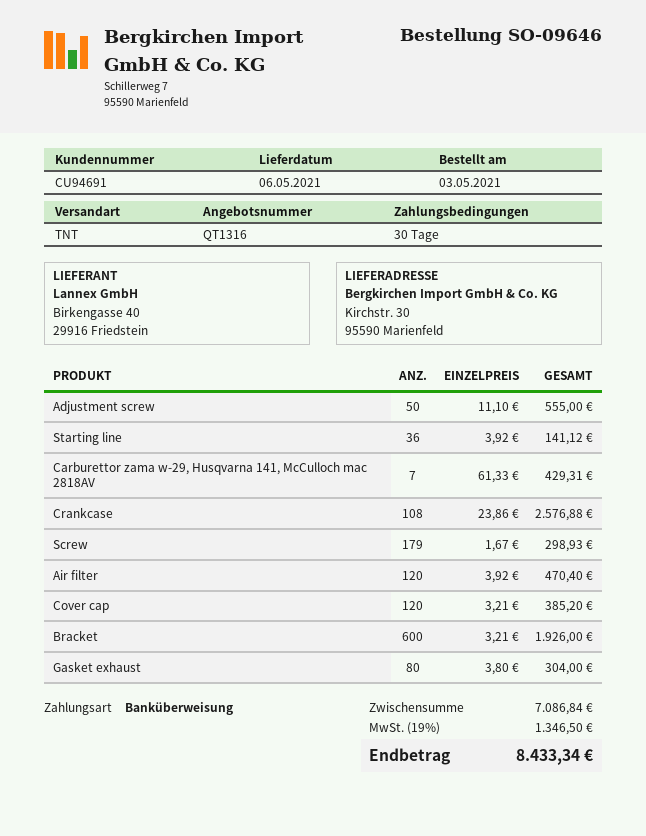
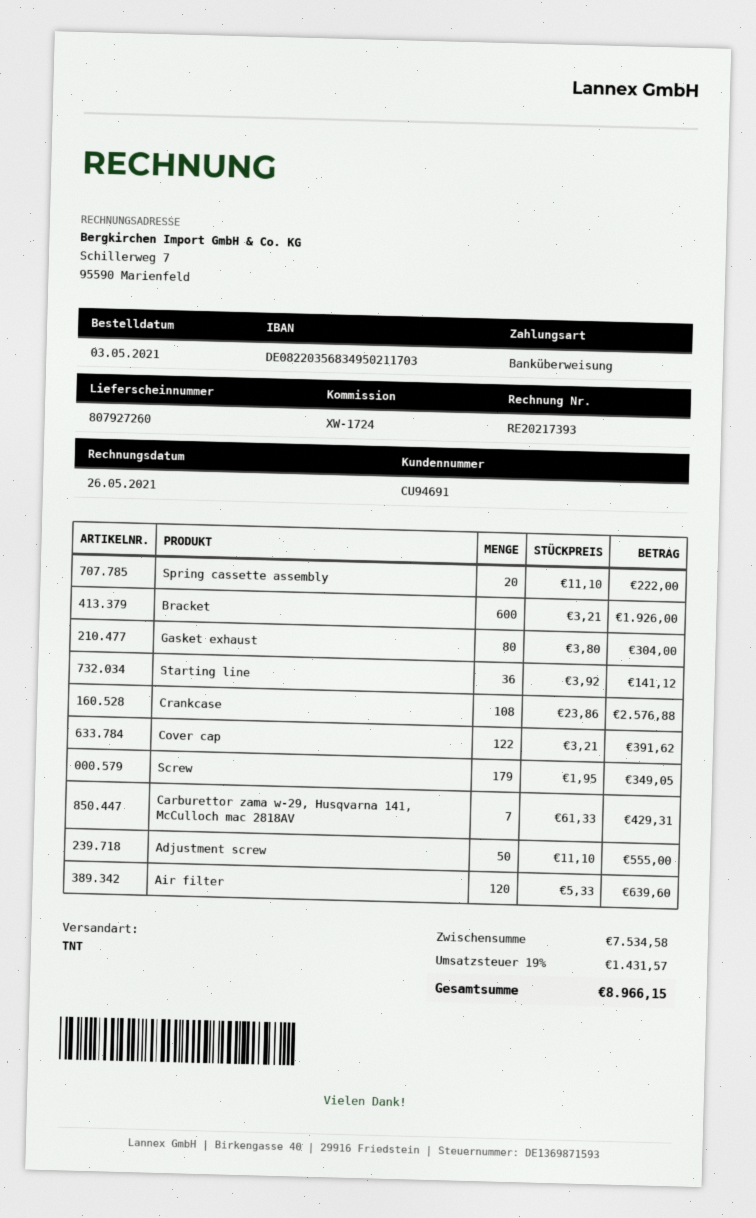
Screw: 179 x 1.67 = 298.93 -> 179 x 1.95 = 349.05
Air filter: 120 x 3.92 = 470.40 -> 120 x 5.33 = 639.60
Cover cap: 120 x 3.21 = 385.20 -> 122 x 3.21 = 391.62
Spring cassette assembly: none -> 20 x 11.10 = 222.00
subtotal: 7086.84 -> 7534.58
tax: 19% = 1346.50 -> 19% = 1431.57
total: 8433.34 -> 8966.15

